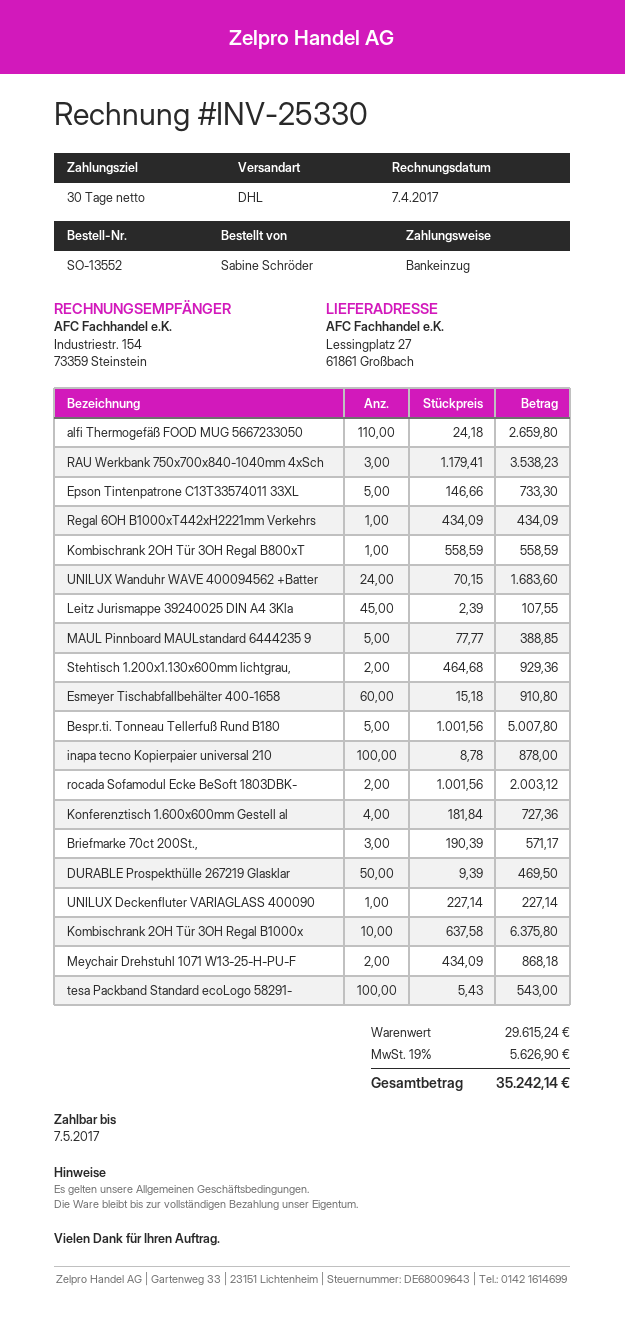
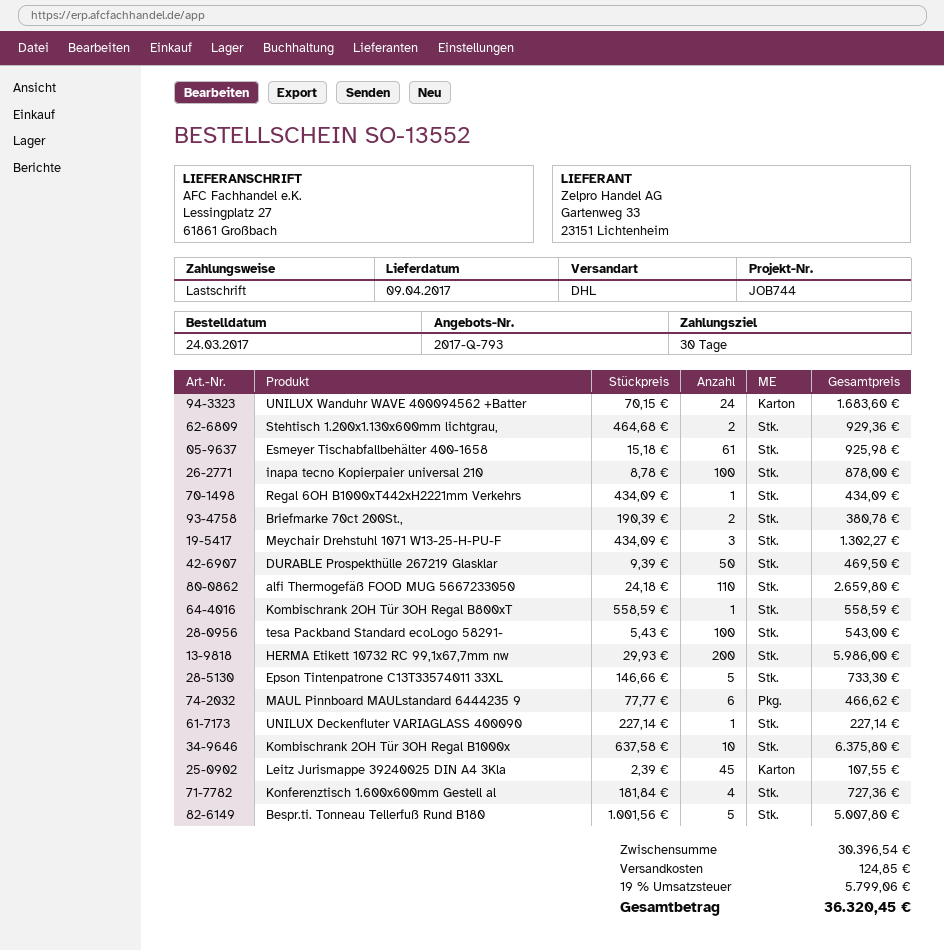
RAU Werkbank 750x700x840-1040mm 4xSch: 3 x 1179.41 = 3538.23 -> none
MAUL Pinnboard MAULstandard 6444235 9: 5 x 77.77 = 388.85 -> 6 x 77.77 = 466.62
Esmeyer Tischabfallbehälter 400-1658: 60 x 15.18 = 910.80 -> 61 x 15.18 = 925.98
rocada Sofamodul Ecke BeSoft 1803DBK-: 2 x 1001.56 = 2003.12 -> none
Briefmarke 70ct 200St.,: 3 x 190.39 = 571.17 -> 2 x 190.39 = 380.78
Meychair Drehstuhl 1071 W13-25-H-PU-F: 2 x 434.09 = 868.18 -> 3 x 434.09 = 1302.27
HERMA Etikett 10732 RC 99,1x67,7mm nw: none -> 200 x 29.93 = 5986.00
subtotal: 29615.24 -> 30396.54
shipping: none -> 124.85
tax: 19% = 5626.90 -> 19% = 5799.06
total: 35242.14 -> 36320.45

